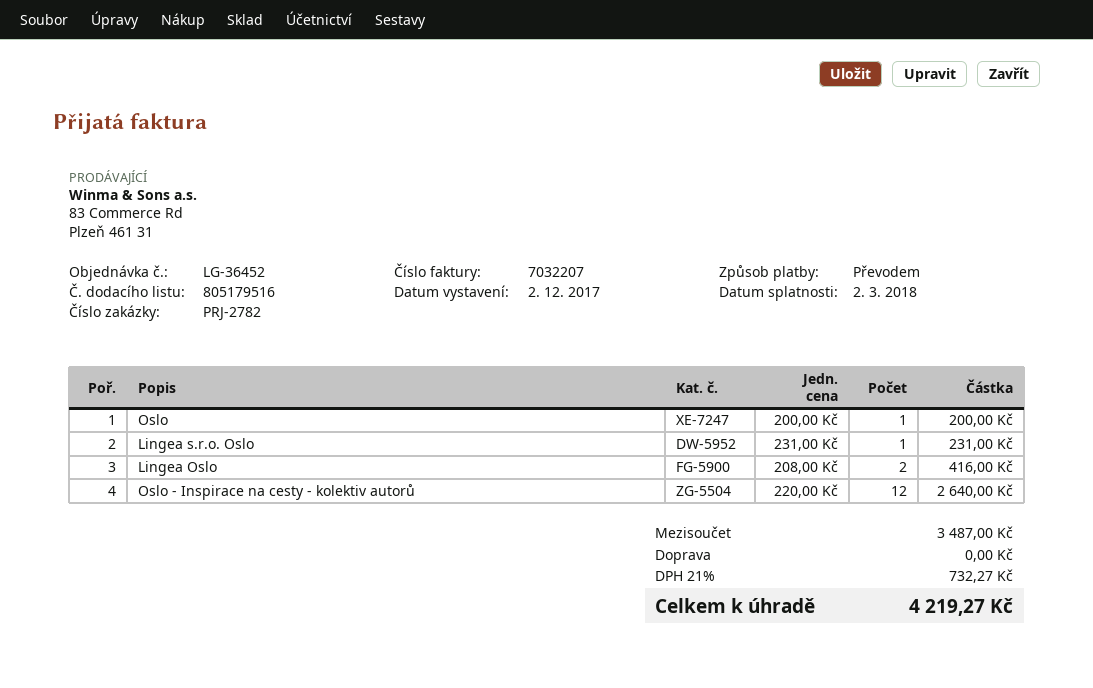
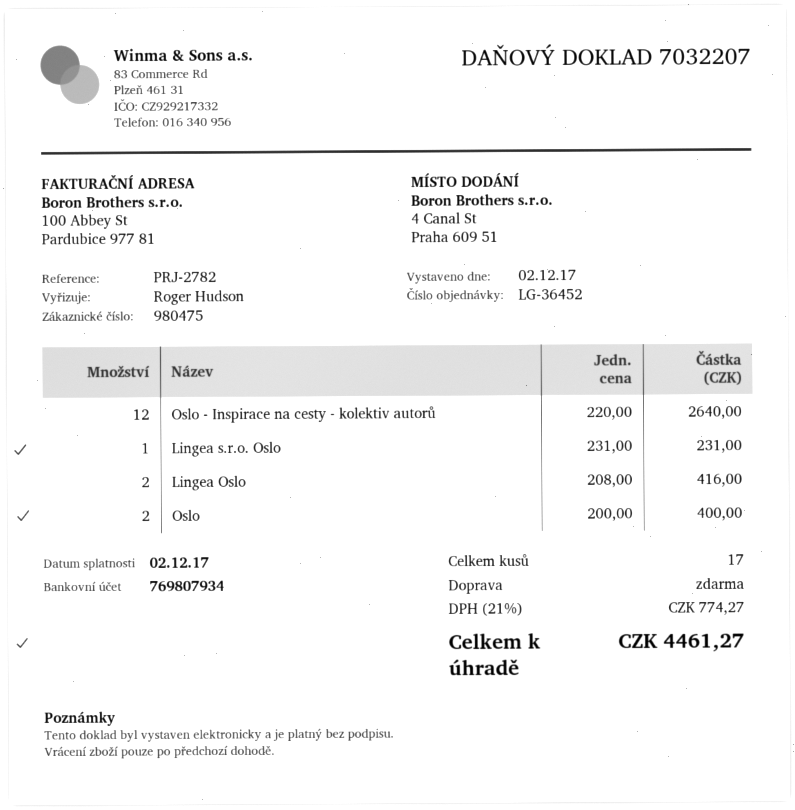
due date: 2018-03-02 -> 2017-12-02
Oslo: 1 x 200.00 = 200.00 -> 2 x 200.00 = 400.00
tax: 21% = 732.27 -> 21% = 774.27
total: 4219.27 -> 4461.27

